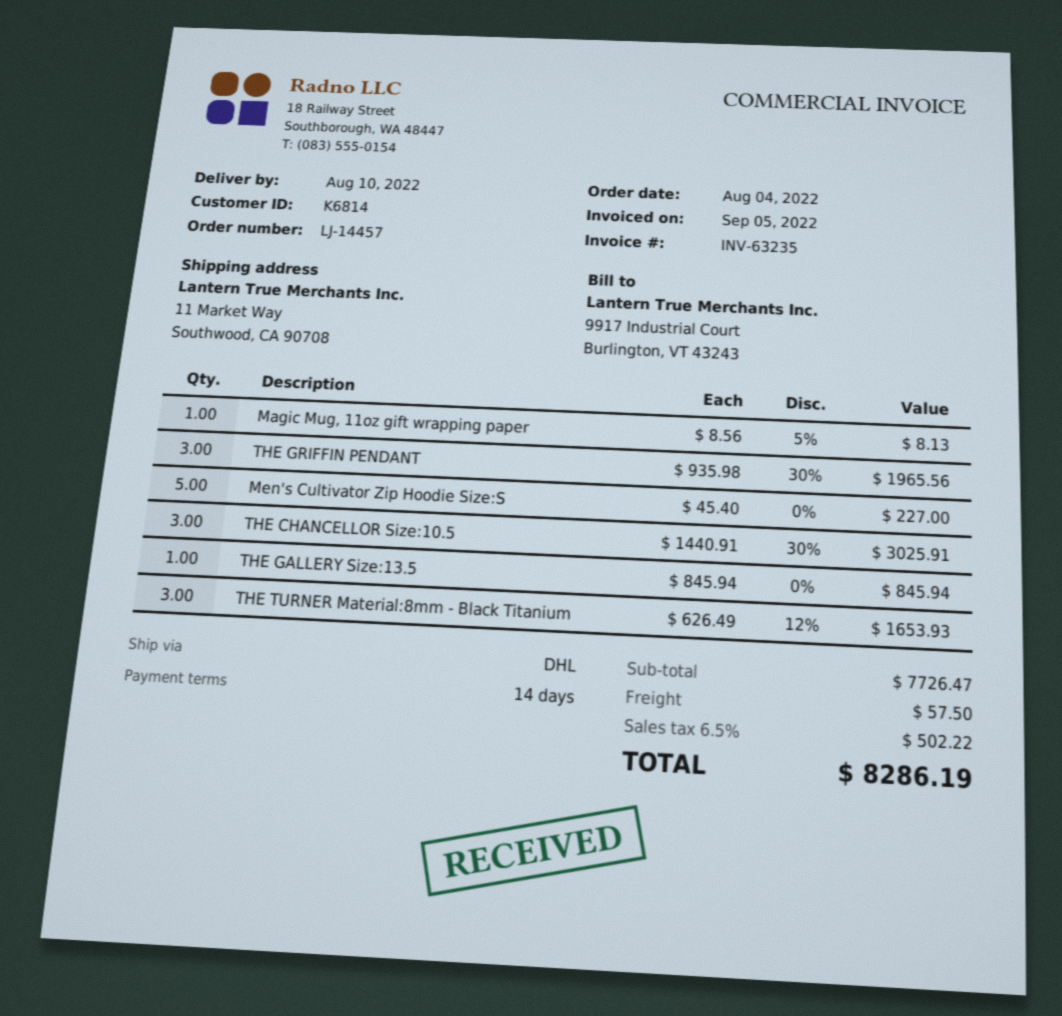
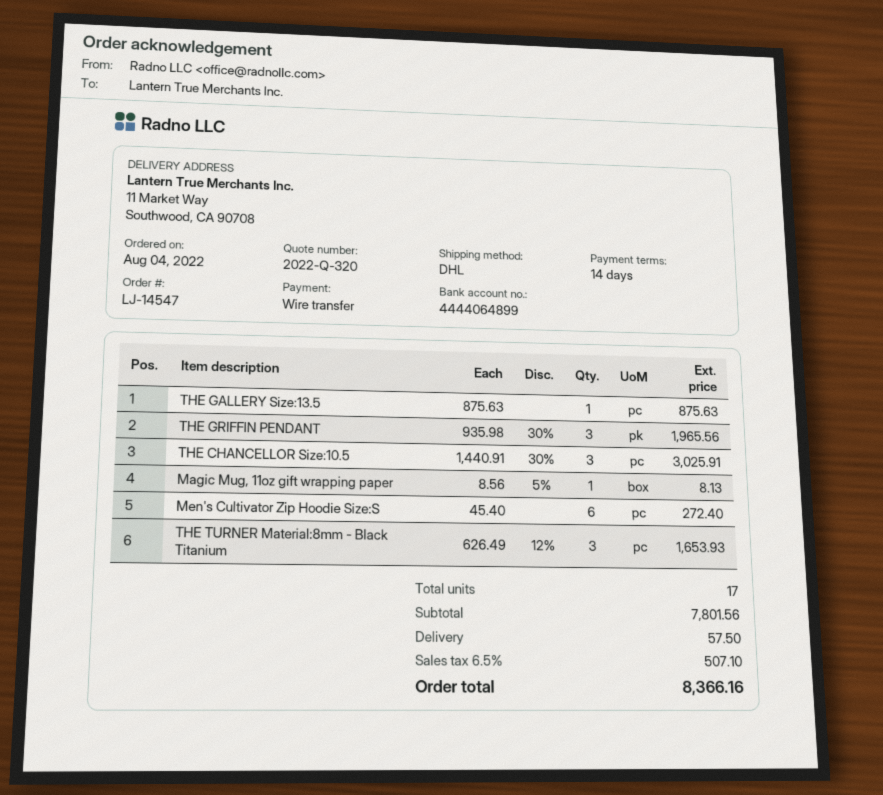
order number: LJ-14457 -> LJ-14547
Men's Cultivator Zip Hoodie Size:S: 5 x 45.40 = 227.00 -> 6 x 45.40 = 272.40
THE GALLERY Size:13.5: 1 x 845.94 = 845.94 -> 1 x 875.63 = 875.63
subtotal: 7726.47 -> 7801.56
tax: 6.5% = 502.22 -> 6.5% = 507.10
total: 8286.19 -> 8366.16

